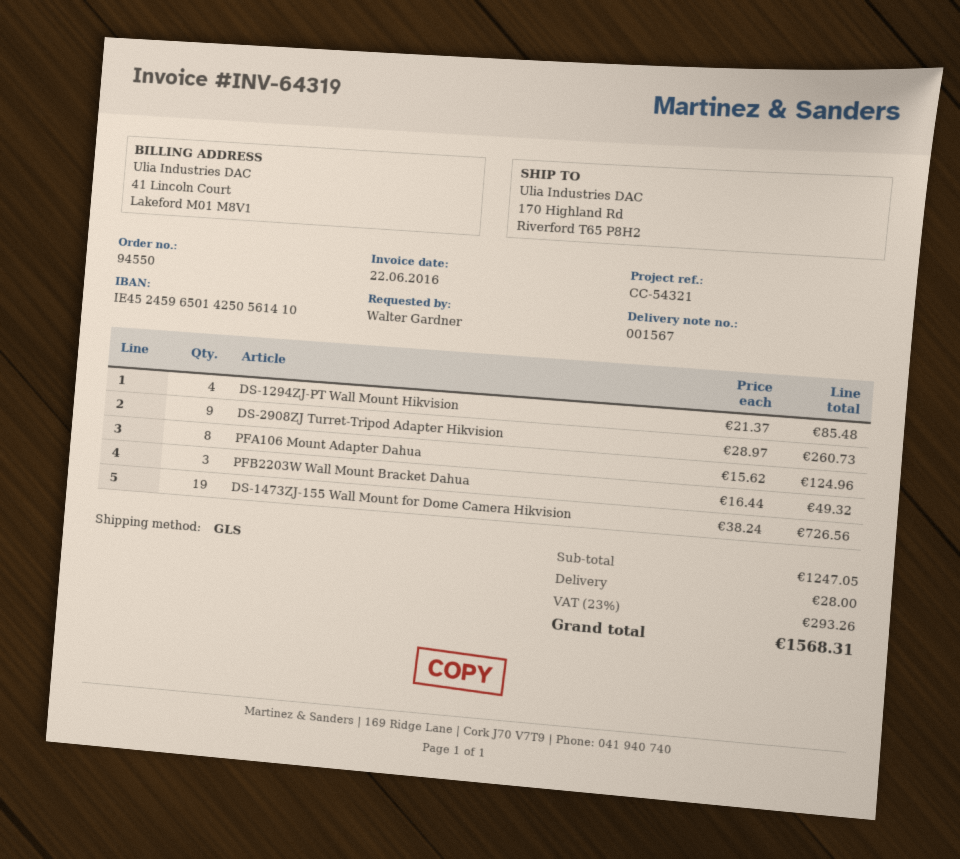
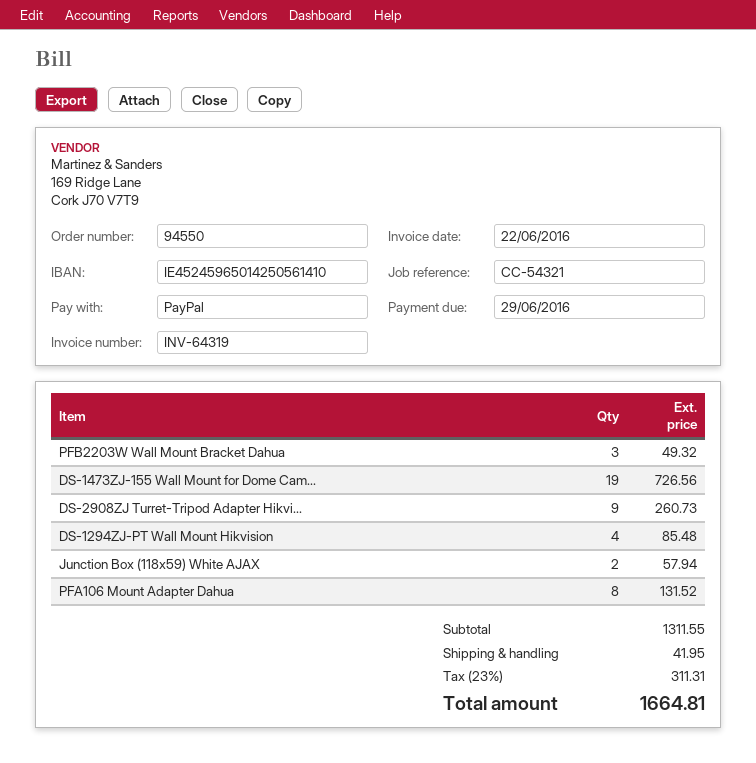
PFA106 Mount Adapter Dahua: 8 for 124.96 -> 8 for 131.52
Junction Box (118x59) White AJAX: none -> 2 for 57.94
subtotal: 1247.05 -> 1311.55
shipping: 28.00 -> 41.95
tax: 23% = 293.26 -> 23% = 311.31
total: 1568.31 -> 1664.81

